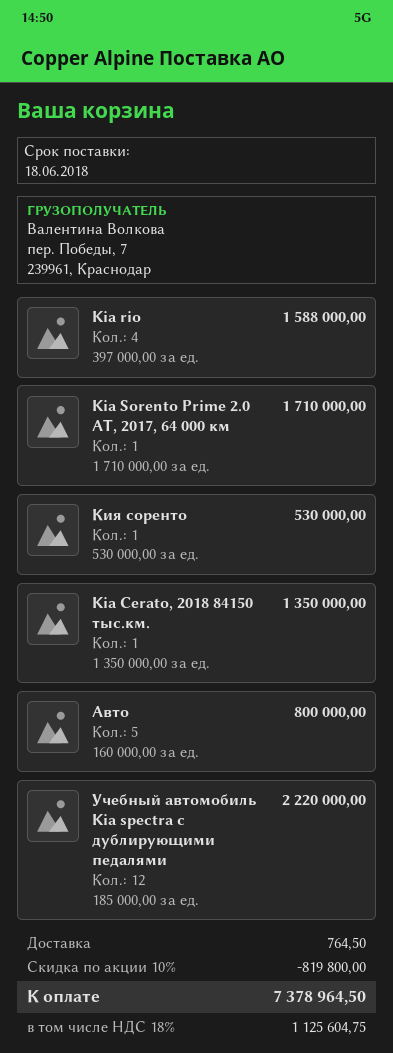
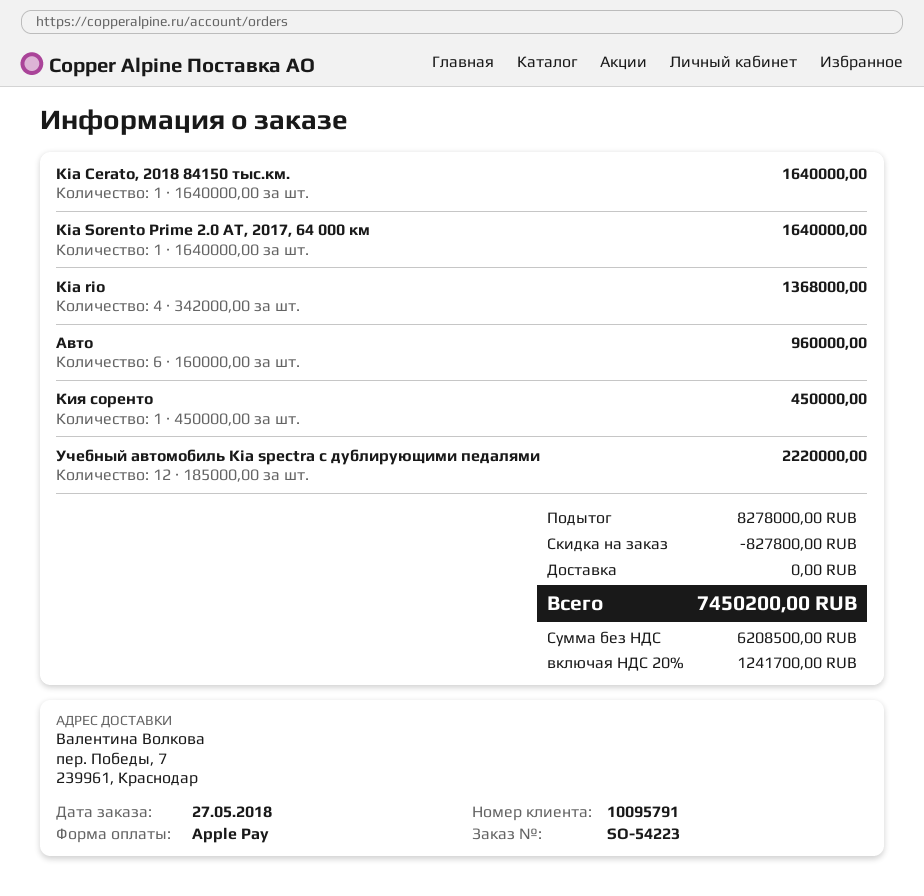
Kia rio: 4 x 397000.00 = 1588000.00 -> 4 x 342000.00 = 1368000.00
Kia Sorento Prime 2.0 AT, 2017, 64 000 км: 1 x 1710000.00 = 1710000.00 -> 1 x 1640000.00 = 1640000.00
Кия соренто: 1 x 530000.00 = 530000.00 -> 1 x 450000.00 = 450000.00
Kia Cerato, 2018 84150 тыс.км.: 1 x 1350000.00 = 1350000.00 -> 1 x 1640000.00 = 1640000.00
Авто: 5 x 160000.00 = 800000.00 -> 6 x 160000.00 = 960000.00
discount: 819800.00 -> 827800.00
shipping: 764.50 -> 0.00
tax: 18% = 1125604.75 -> 20% = 1241700.00
total: 7378964.50 -> 7450200.00

